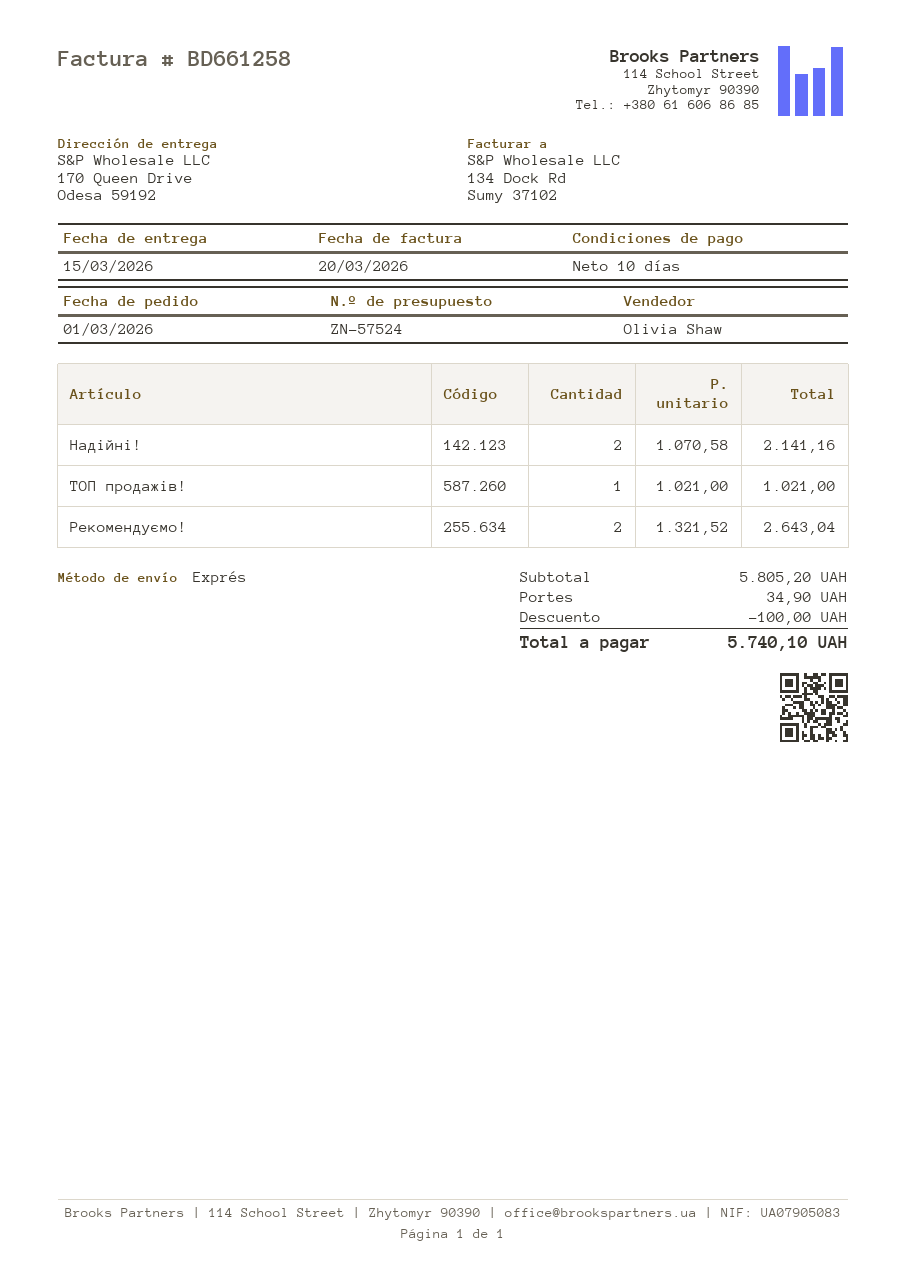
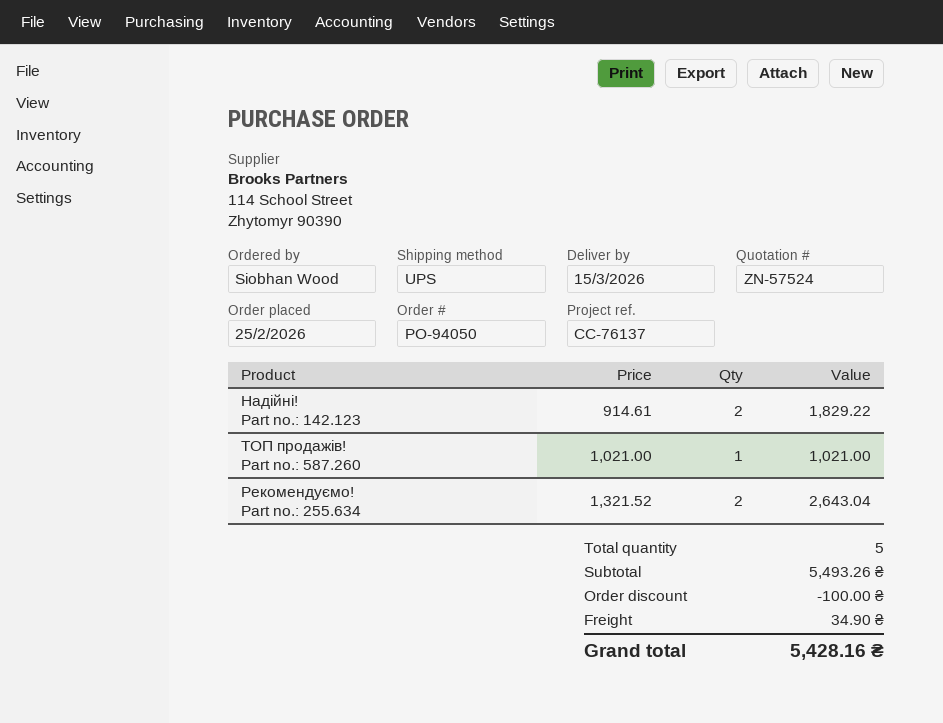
order date: 2026-03-01 -> 2026-02-25
shipping method: express -> UPS
Надійні!: 2 x 1070.58 = 2141.16 -> 2 x 914.61 = 1829.22
subtotal: 5805.20 -> 5493.26
total: 5740.10 -> 5428.16

